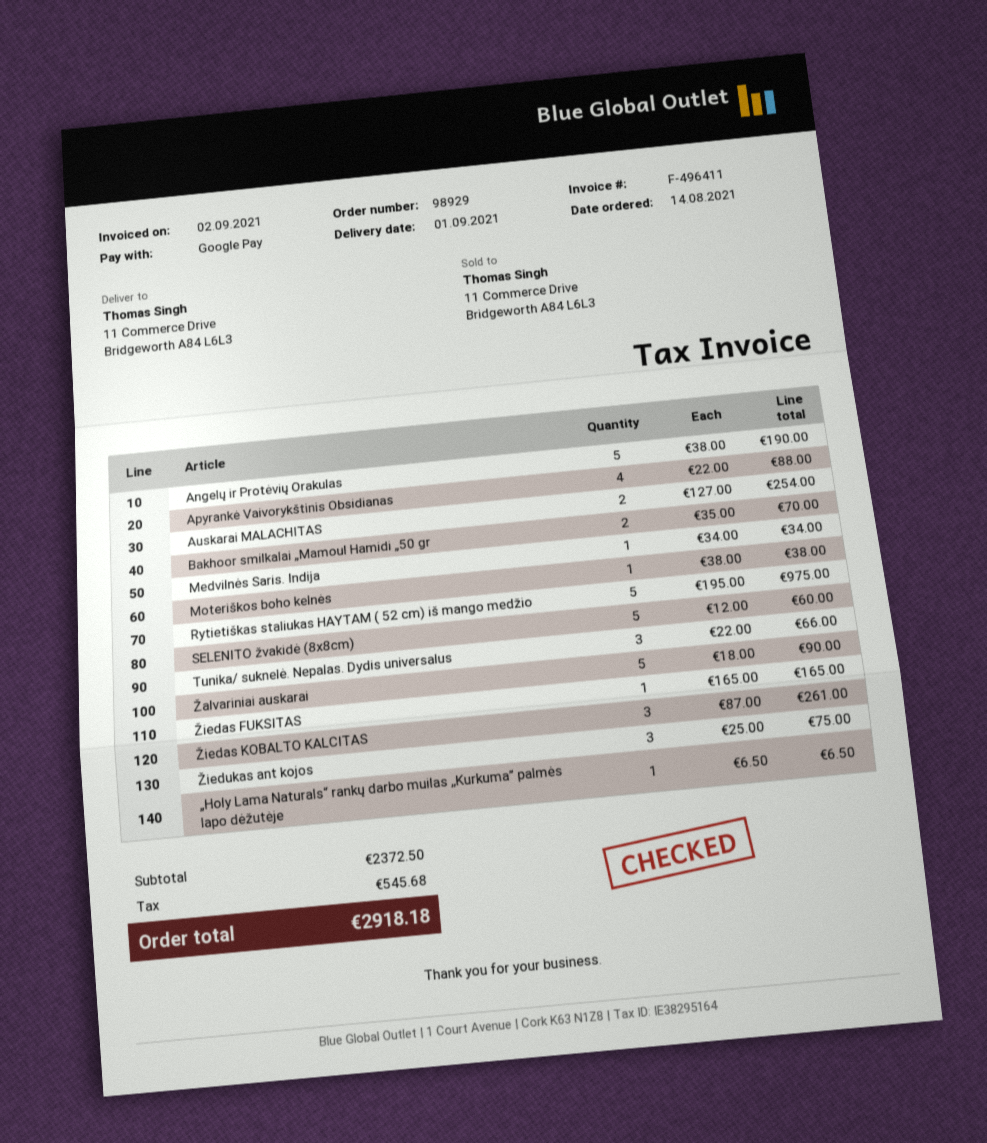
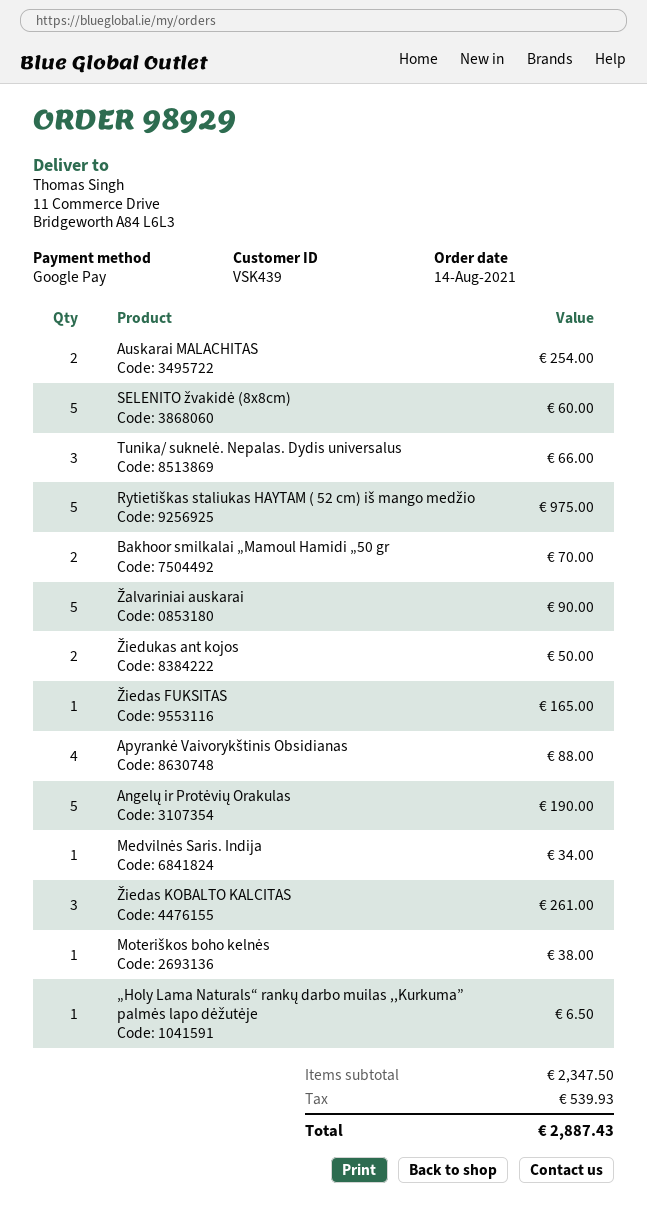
Žiedukas ant kojos: 3 for 75.00 -> 2 for 50.00
subtotal: 2372.50 -> 2347.50
tax: 545.68 -> 539.93
total: 2918.18 -> 2887.43

